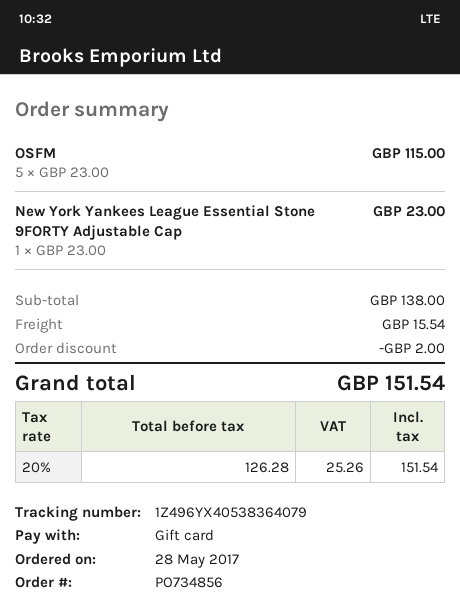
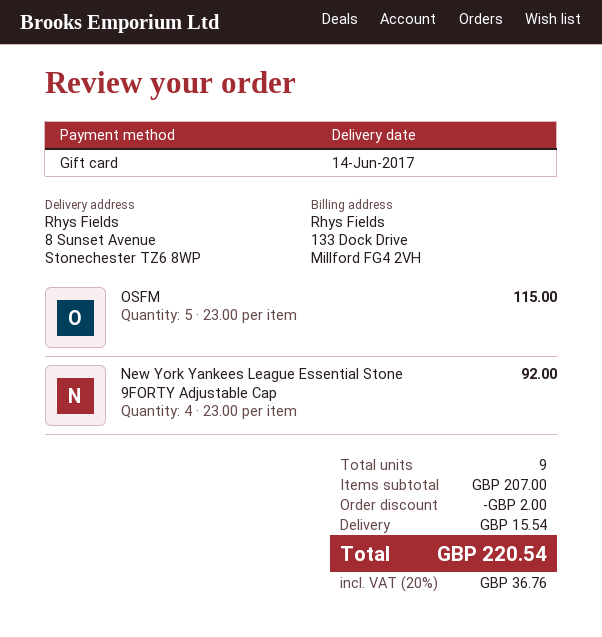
New York Yankees League Essential Stone 9FORTY Adjustable Cap: 1 x 23.00 = 23.00 -> 4 x 23.00 = 92.00
subtotal: 138.00 -> 207.00
tax: 20% = 25.26 -> 20% = 36.76
total: 151.54 -> 220.54

